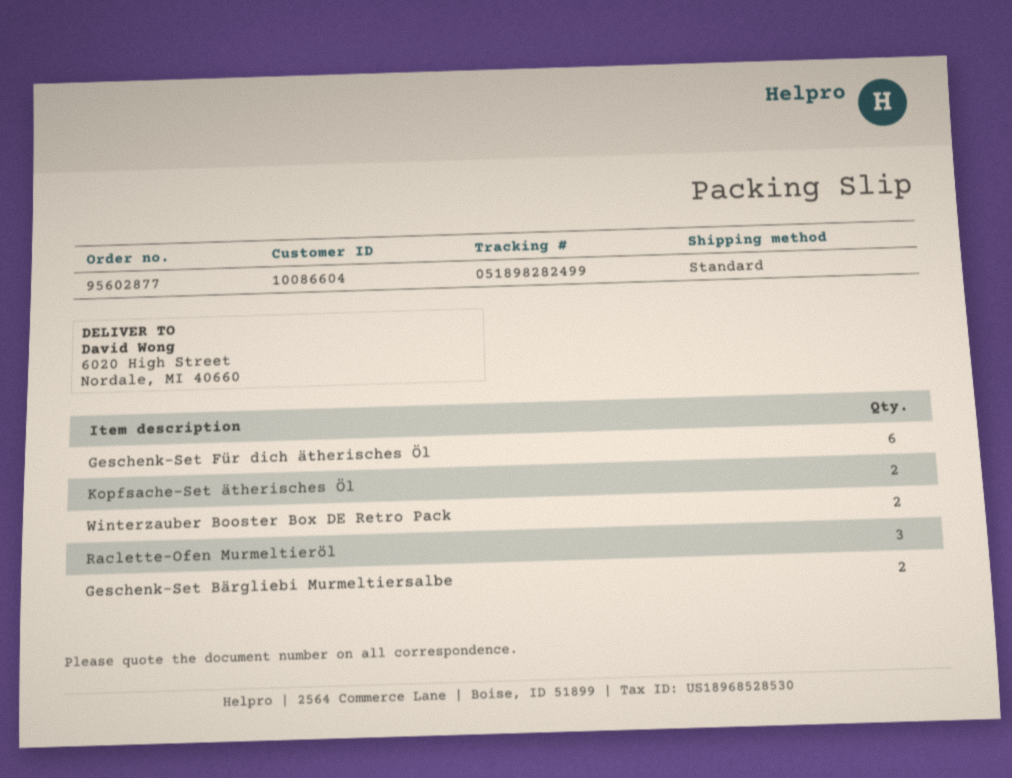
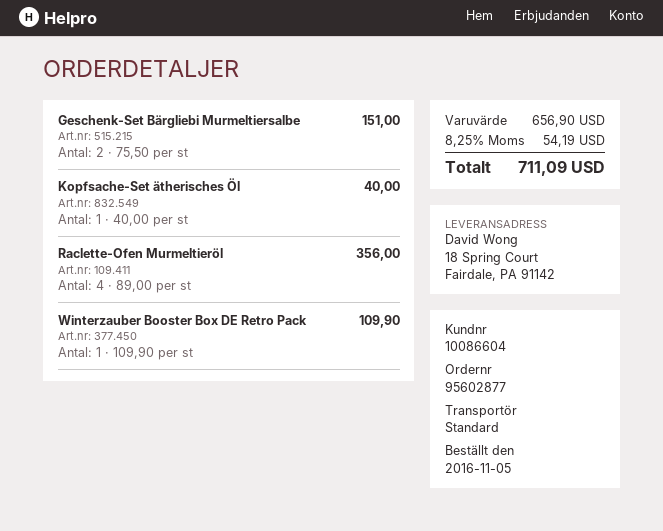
ship to: 6020 High Street, Nordale, MI 40660 -> 18 Spring Court, Fairdale, PA 91142
Geschenk-Set Für dich ätherisches Öl: 6 -> none
Kopfsache-Set ätherisches Öl: 2 -> 1
Winterzauber Booster Box DE Retro Pack: 2 -> 1
Raclette-Ofen Murmeltieröl: 3 -> 4

